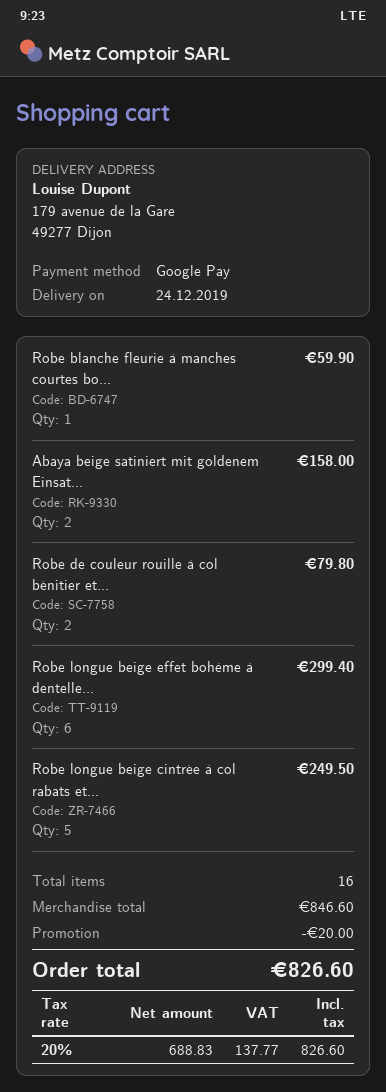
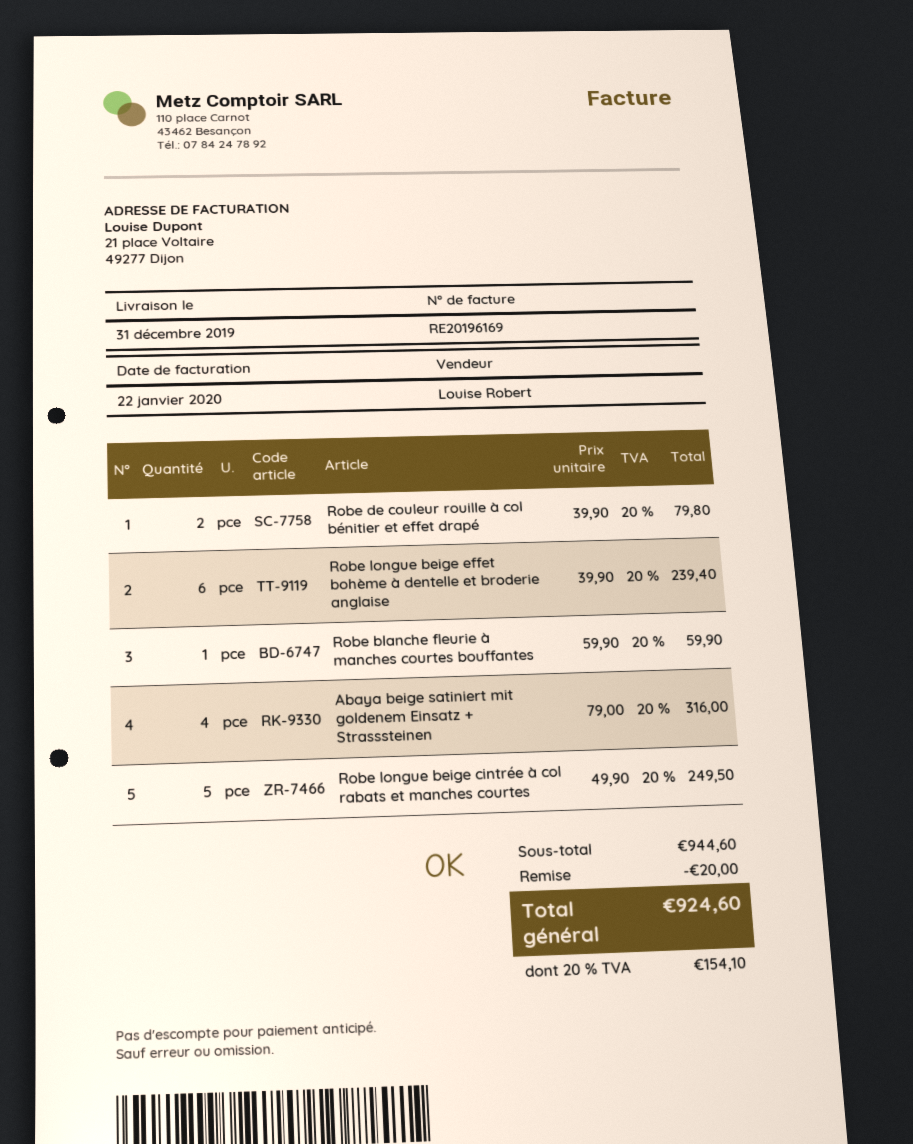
delivery date: 2019-12-24 -> 2019-12-31
Abaya beige satiniert mit goldenem Einsat...: 2 for 158.00 -> 4 for 316.00
Robe longue beige effet bohème à dentelle...: 6 for 299.40 -> 6 for 239.40
subtotal: 846.60 -> 944.60
tax: 20% = 137.77 -> 20% = 154.10
total: 826.60 -> 924.60

